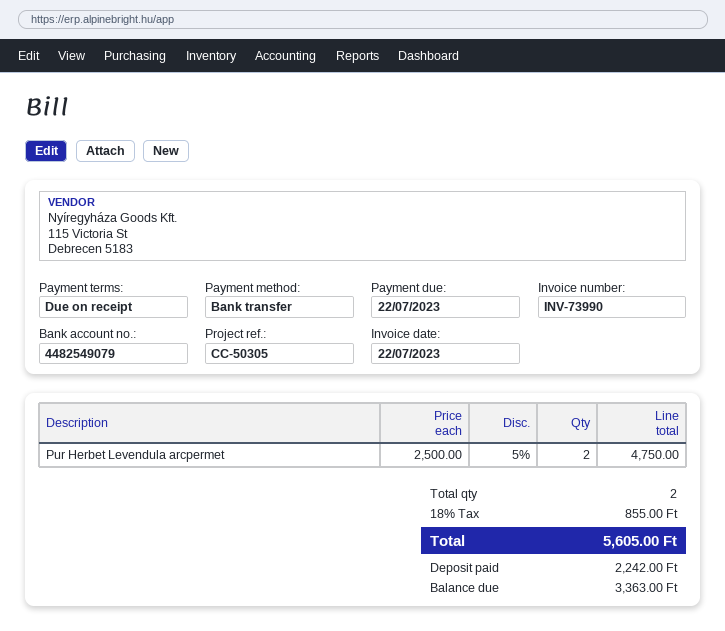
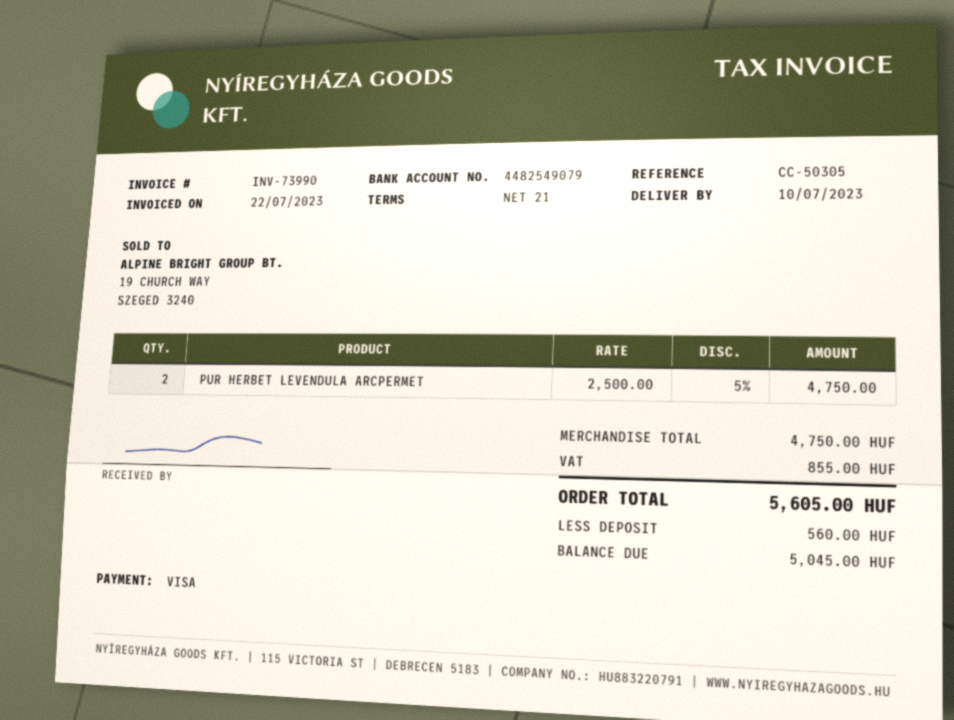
payment terms: on receipt -> 21 days
payment method: bank transfer -> Visa
deposit: 2242.00 -> 560.00
balance: 3363.00 -> 5045.00

